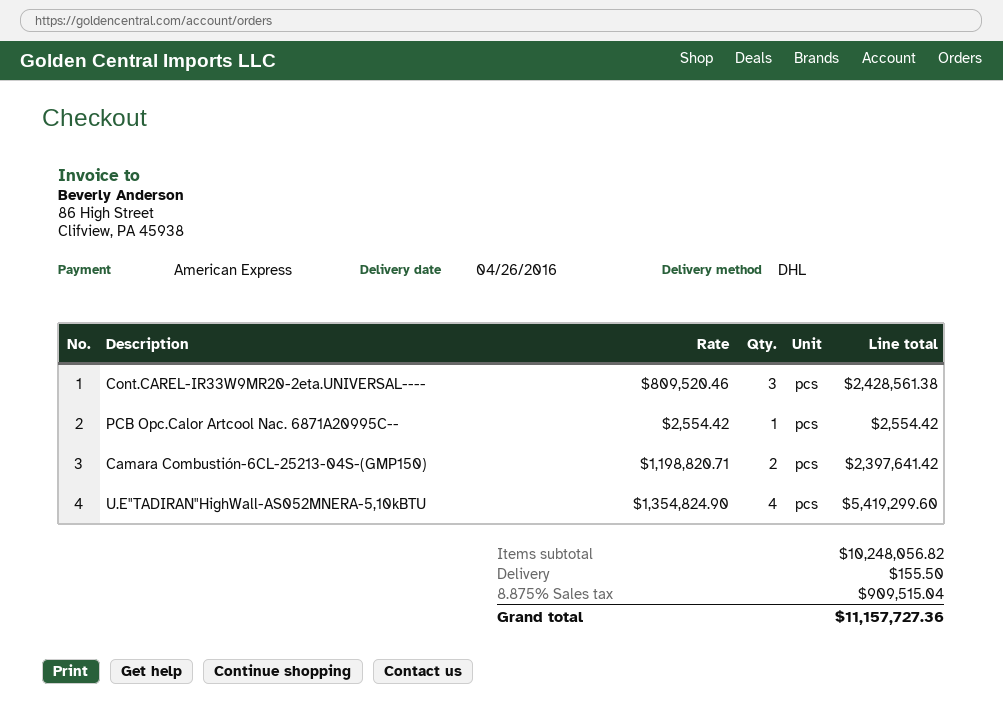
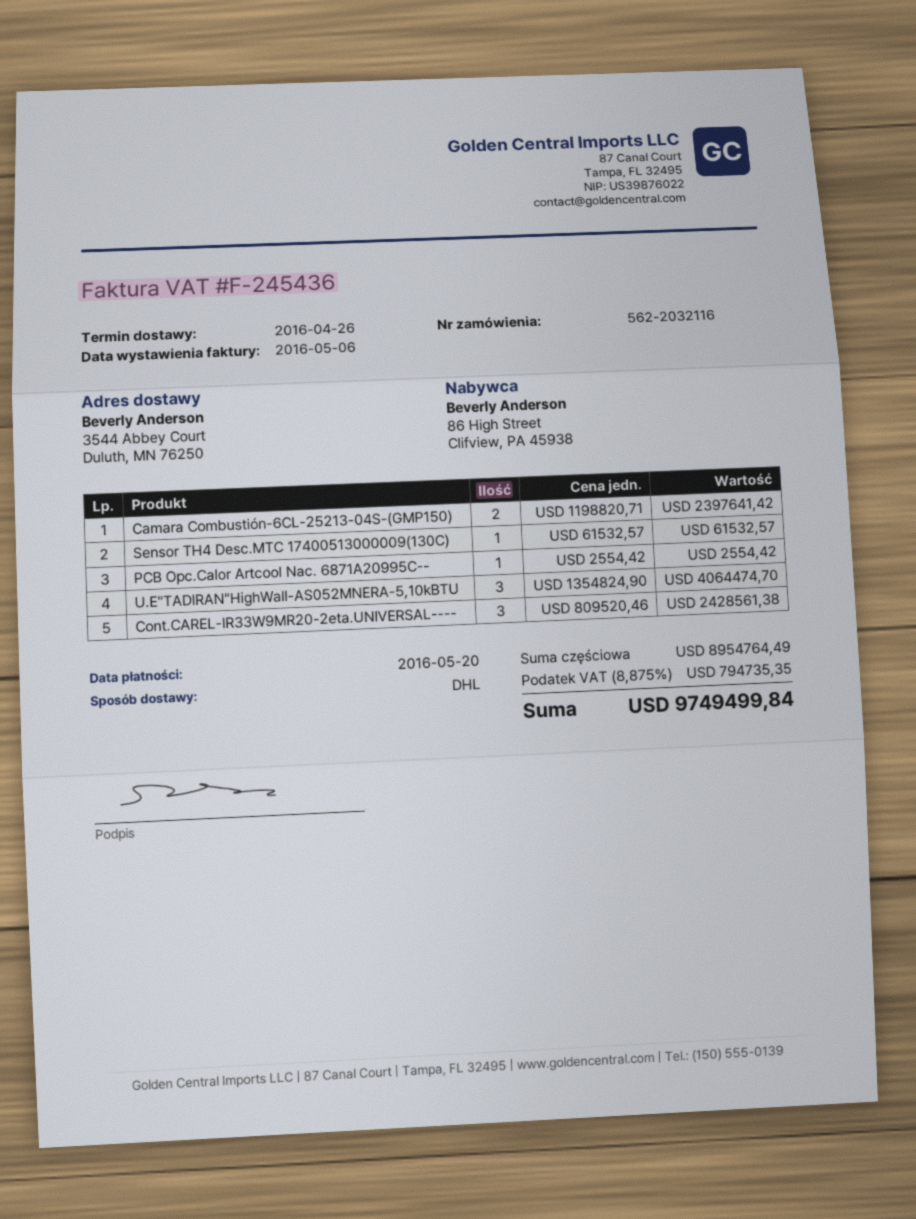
U.E"TADIRAN"HighWall-AS052MNERA-5,10kBTU: 4 x 1354824.90 = 5419299.60 -> 3 x 1354824.90 = 4064474.70
Sensor TH4 Desc.MTC 17400513000009(130C): none -> 1 x 61532.57 = 61532.57
subtotal: 10248056.82 -> 8954764.49
shipping: 155.50 -> none
tax: 8.875% = 909515.04 -> 8.875% = 794735.35
total: 11157727.36 -> 9749499.84

